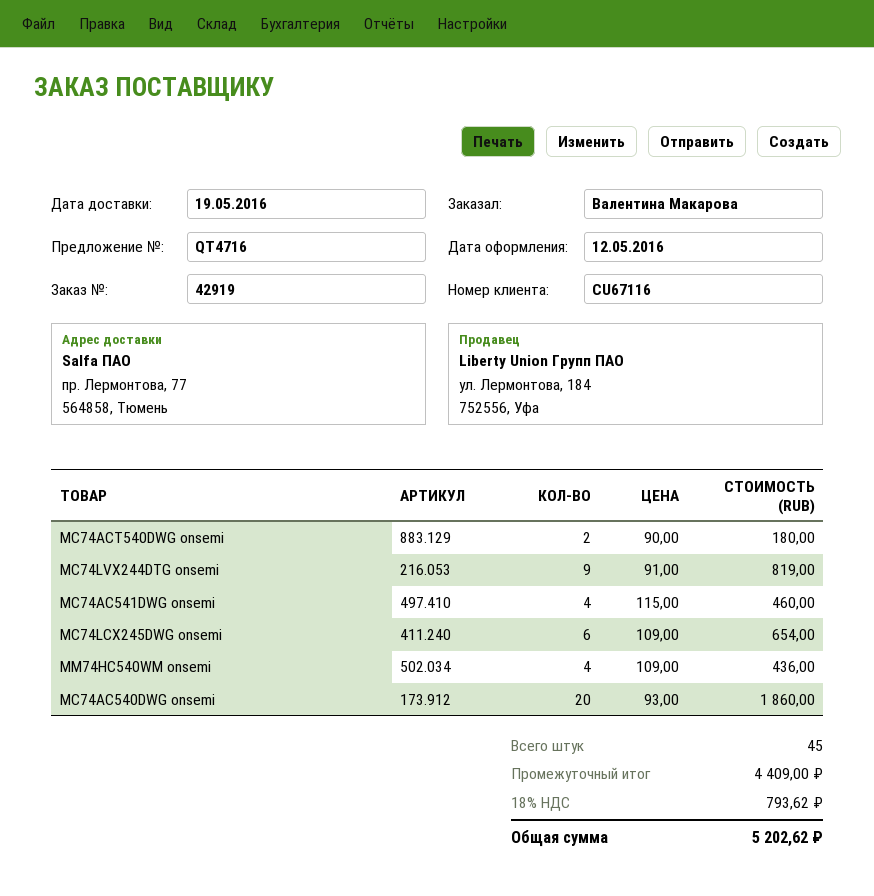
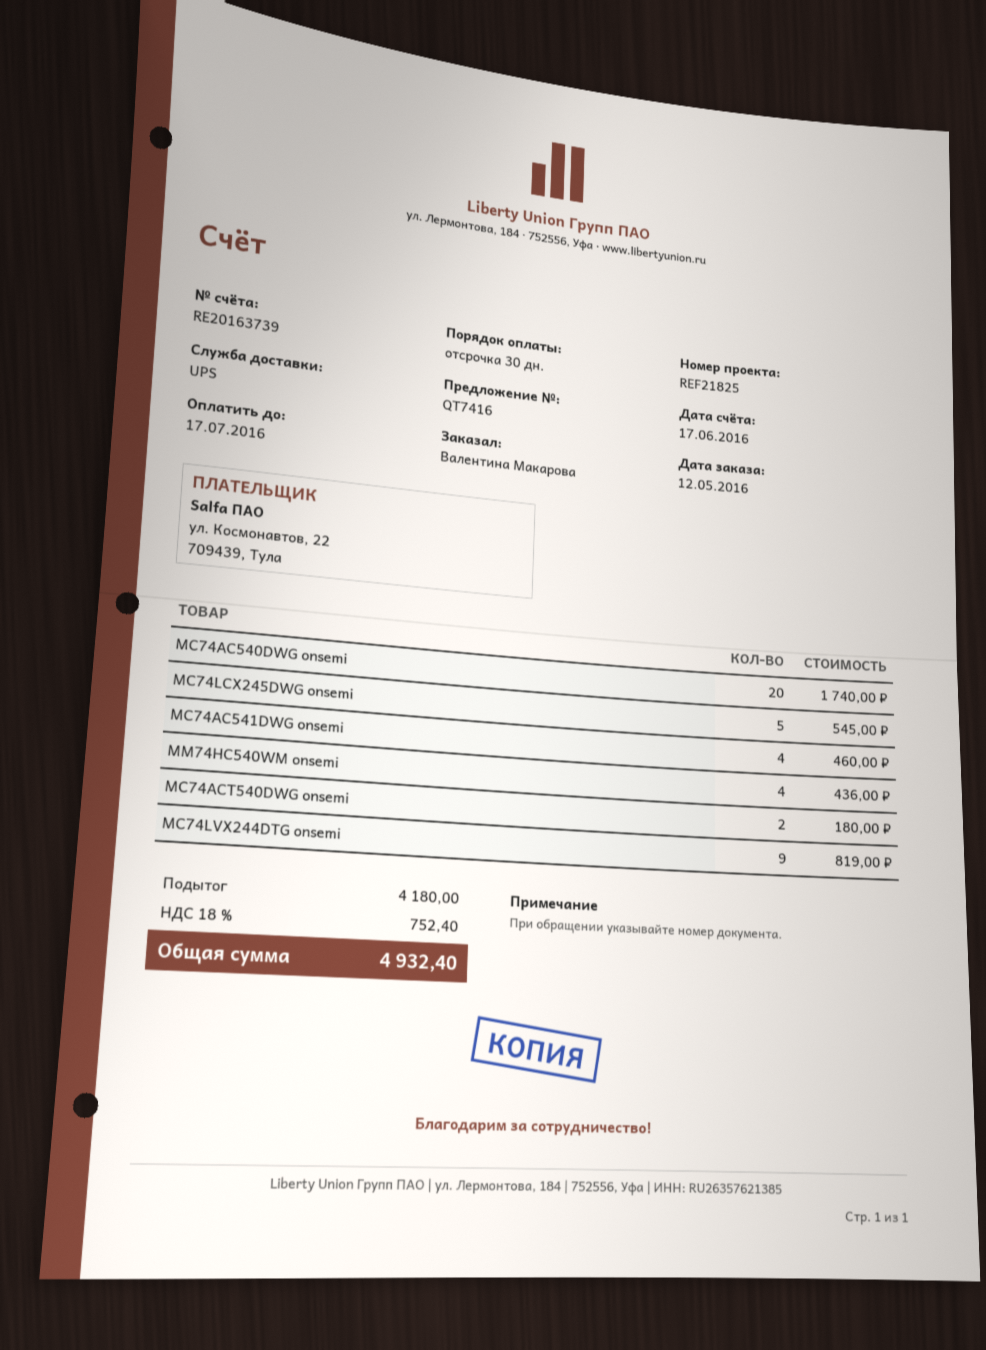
quote number: QT4716 -> QT7416
MC74LCX245DWG onsemi: 6 for 654.00 -> 5 for 545.00
MC74AC540DWG onsemi: 20 for 1860.00 -> 20 for 1740.00
subtotal: 4409.00 -> 4180.00
tax: 18% = 793.62 -> 18% = 752.40
total: 5202.62 -> 4932.40

